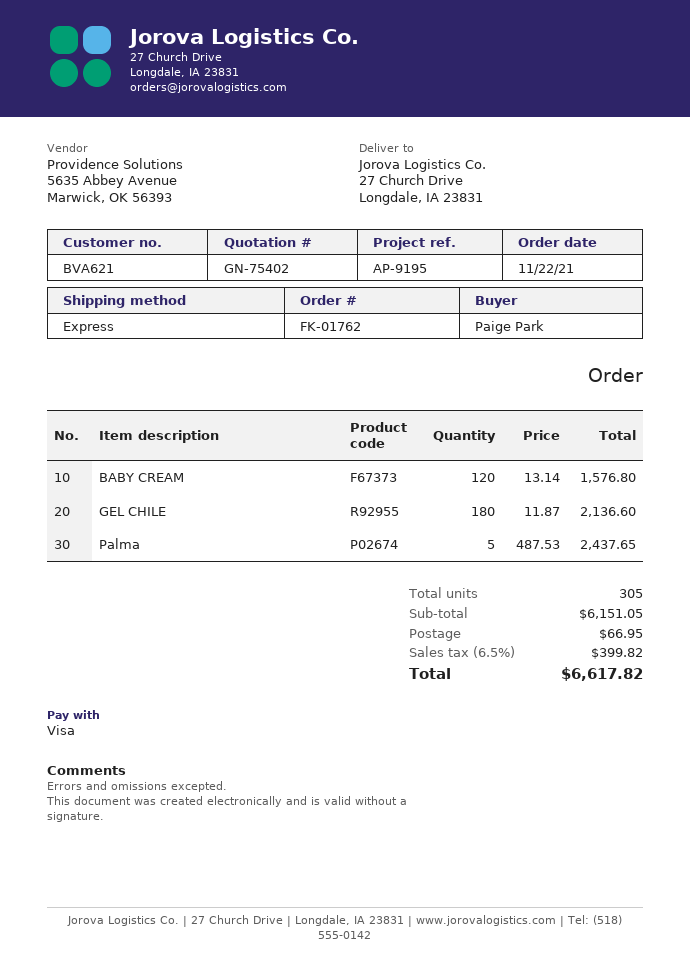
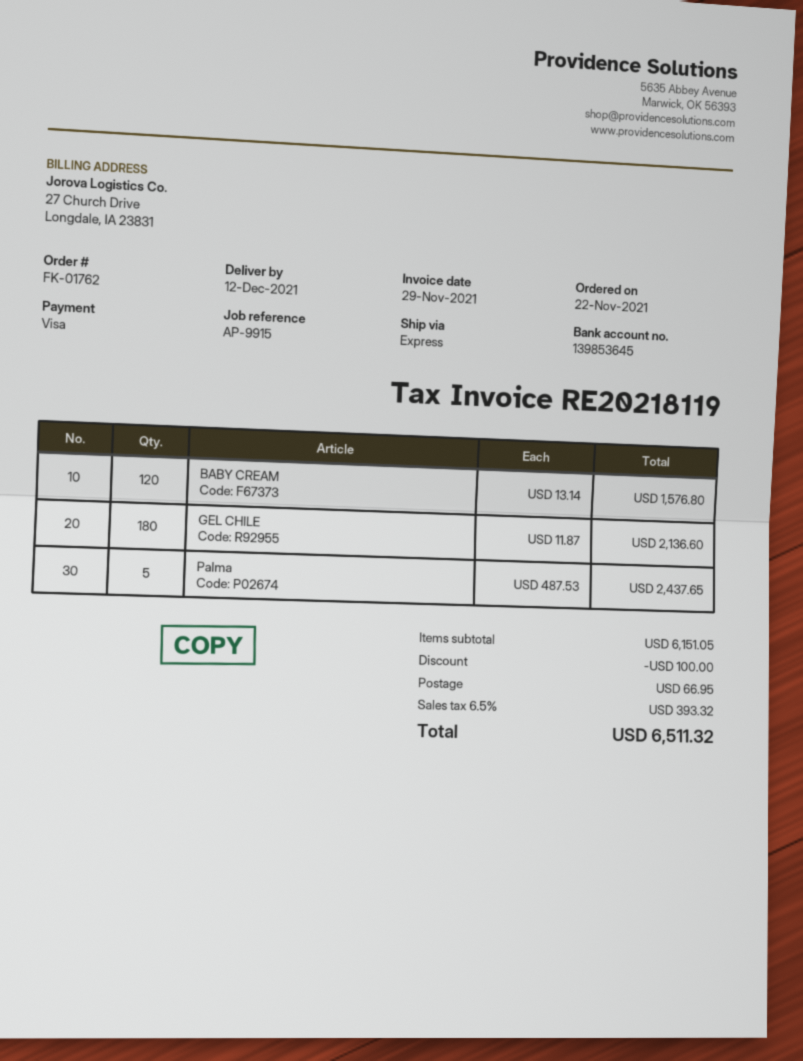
reference: AP-9195 -> AP-9915
discount: none -> 100.00
tax: 6.5% = 399.82 -> 6.5% = 393.32
total: 6617.82 -> 6511.32

